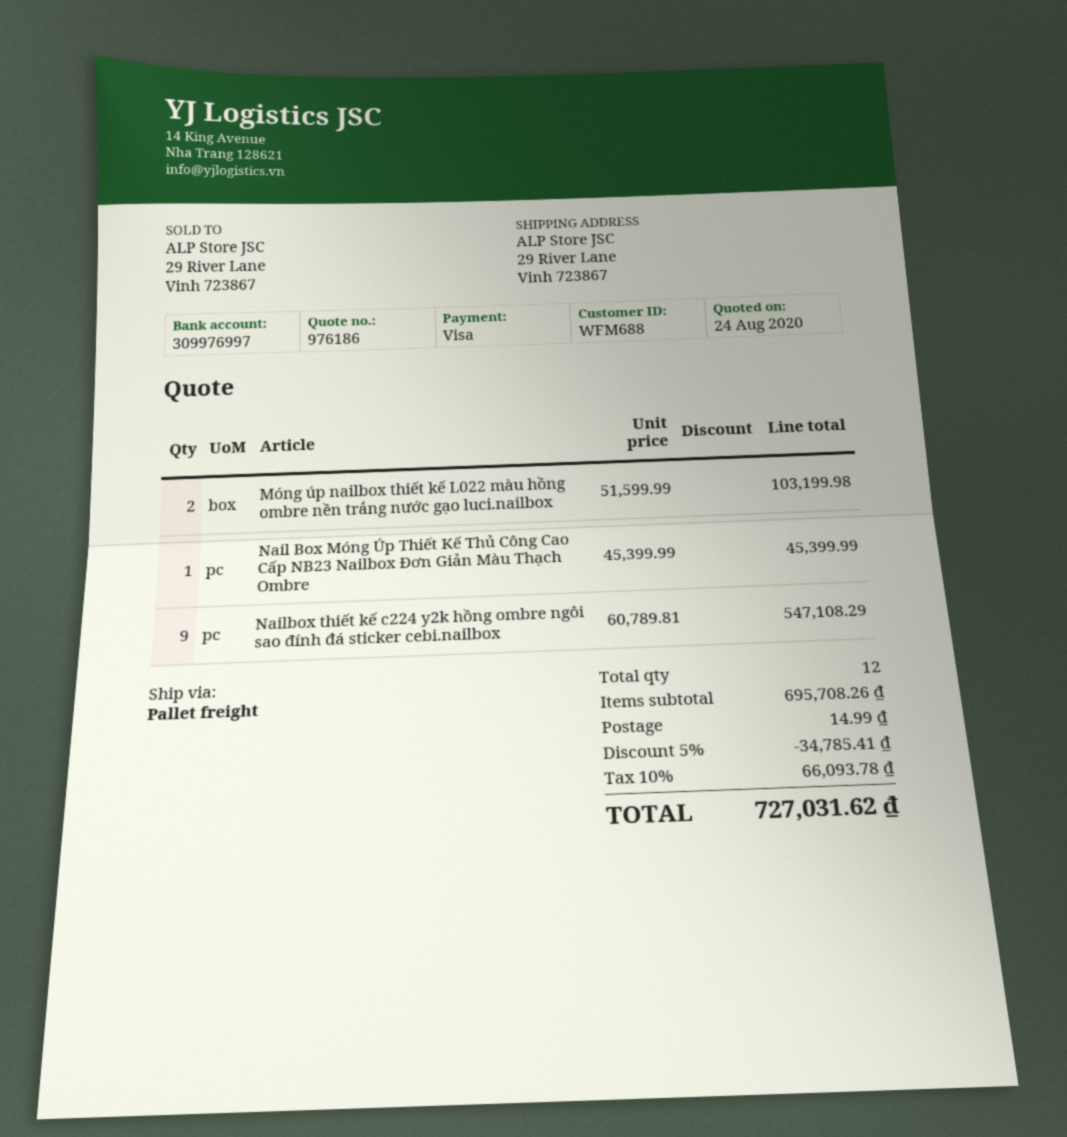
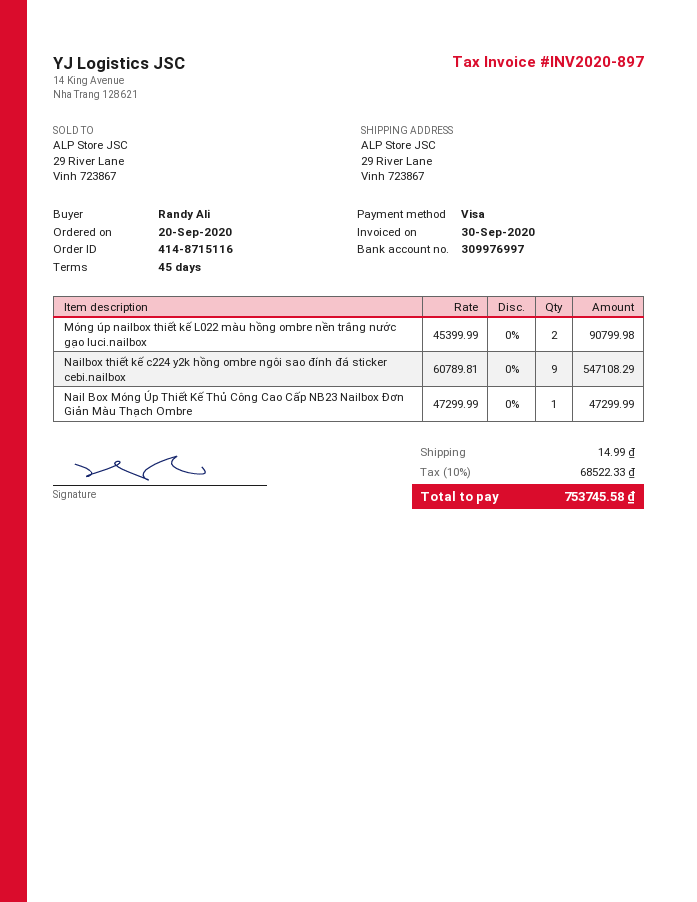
Móng úp nailbox thiết kế L022 màu hồng ombre nền trắng nước gạo luci.nailbox: 2 x 51599.99 = 103199.98 -> 2 x 45399.99 = 90799.98
Nail Box Móng Úp Thiết Kế Thủ Công Cao Cấp NB23 Nailbox Đơn Giản Màu Thạch Ombre: 1 x 45399.99 = 45399.99 -> 1 x 47299.99 = 47299.99
discount: 5% = 34785.41 -> none
tax: 10% = 66093.78 -> 10% = 68522.33
total: 727031.62 -> 753745.58

